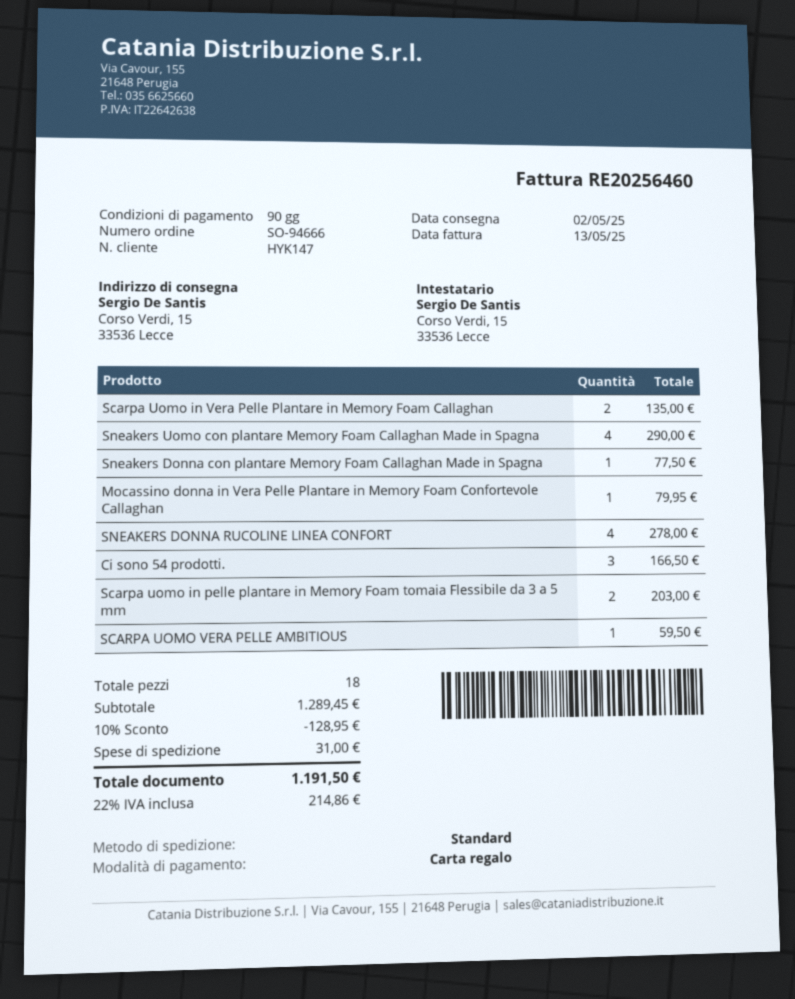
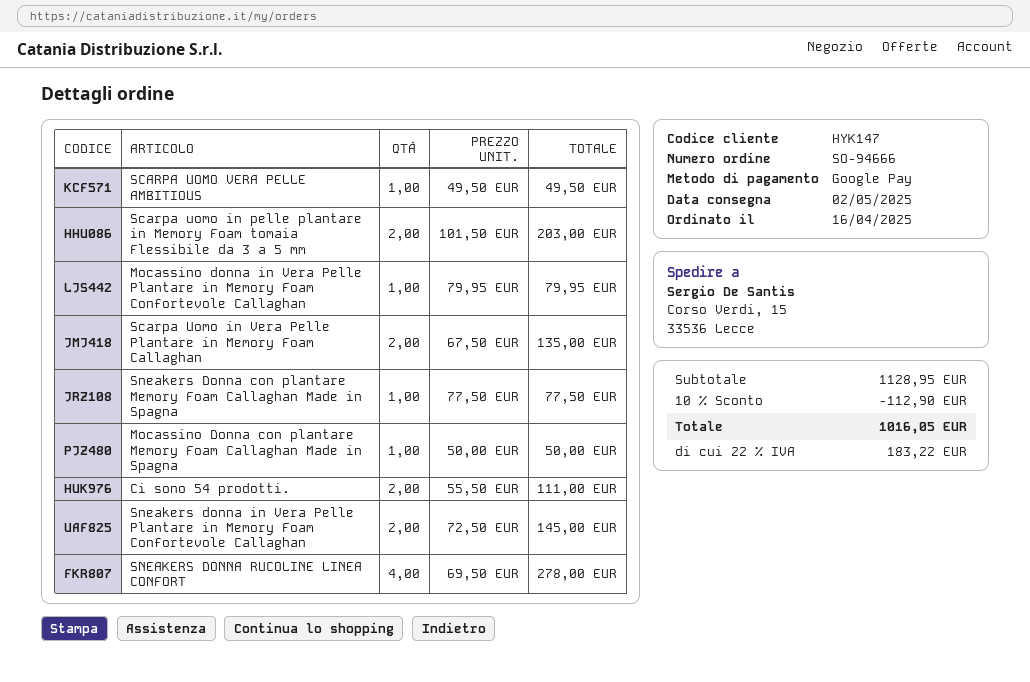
payment method: gift card -> Google Pay
Sneakers Uomo con plantare Memory Foam Callaghan Made in Spagna: 4 for 290.00 -> none
Ci sono 54 prodotti.: 3 for 166.50 -> 2 for 111.00
SCARPA UOMO VERA PELLE AMBITIOUS: 1 for 59.50 -> 1 for 49.50
Mocassino Donna con plantare Memory Foam Callaghan Made in Spagna: none -> 1 for 50.00
Sneakers donna in Vera Pelle Plantare in Memory Foam Confortevole Callaghan: none -> 2 for 145.00
subtotal: 1289.45 -> 1128.95
discount: 10% = 128.95 -> 10% = 112.90
shipping: 31.00 -> none
tax: 22% = 214.86 -> 22% = 183.22
total: 1191.50 -> 1016.05

